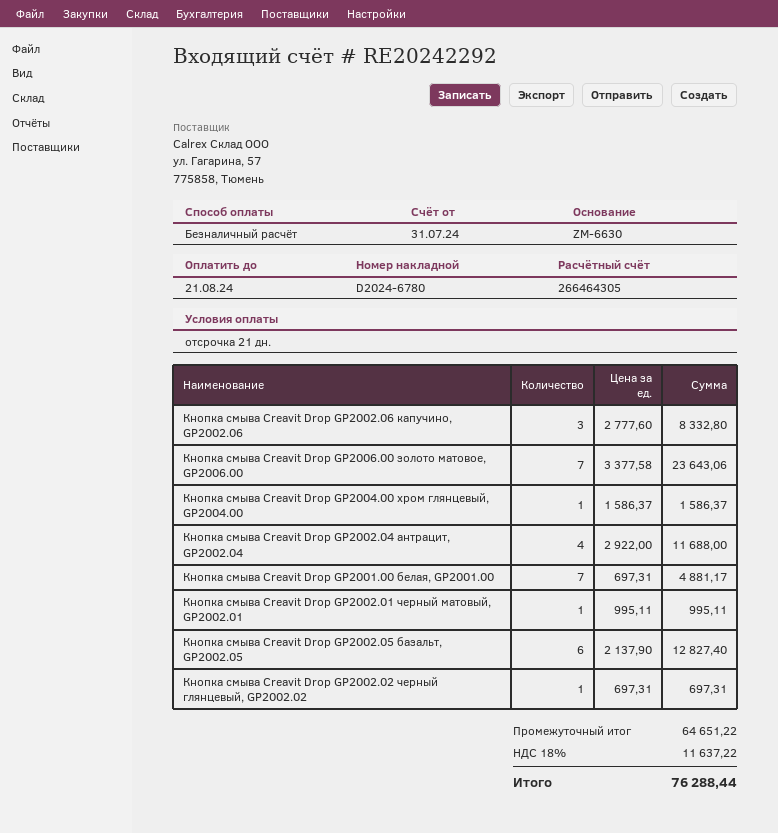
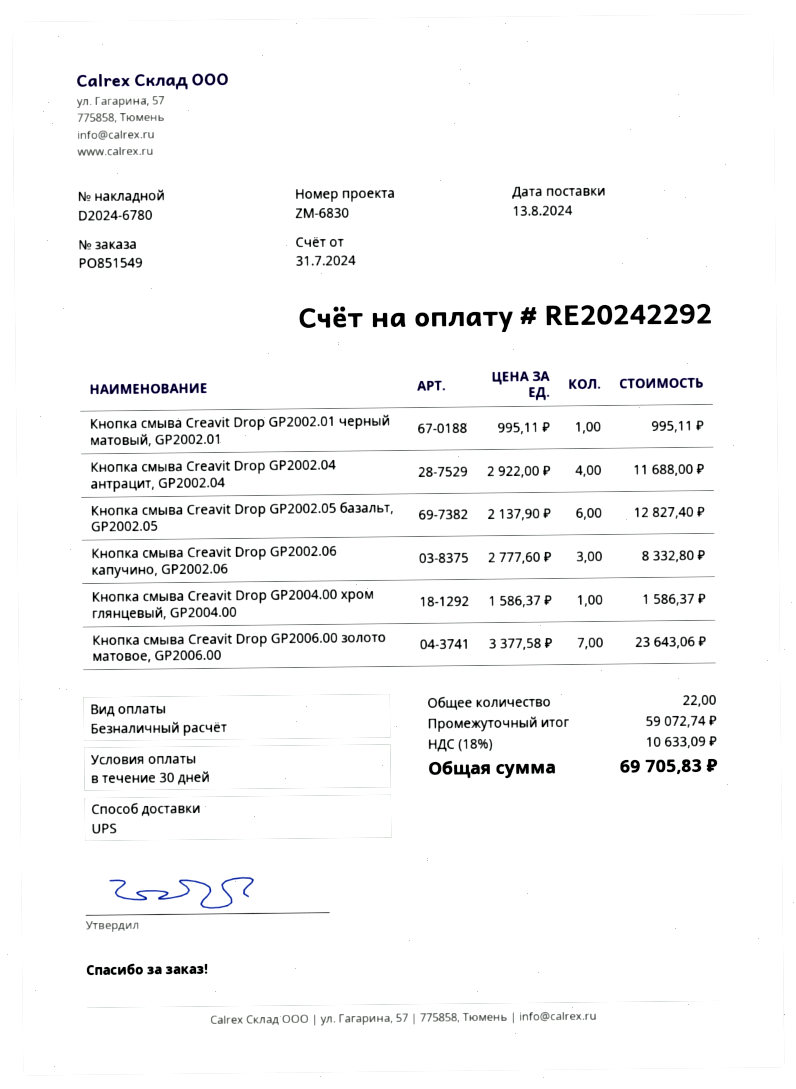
payment terms: 21 days -> 30 days
reference: ZM-6630 -> ZM-6830
Кнопка смыва Creavit Drop GP2001.00 белая, GP2001.00: 7 x 697.31 = 4881.17 -> none
Кнопка смыва Creavit Drop GP2002.02 черный глянцевый, GP2002.02: 1 x 697.31 = 697.31 -> none
subtotal: 64651.22 -> 59072.74
tax: 18% = 11637.22 -> 18% = 10633.09
total: 76288.44 -> 69705.83

